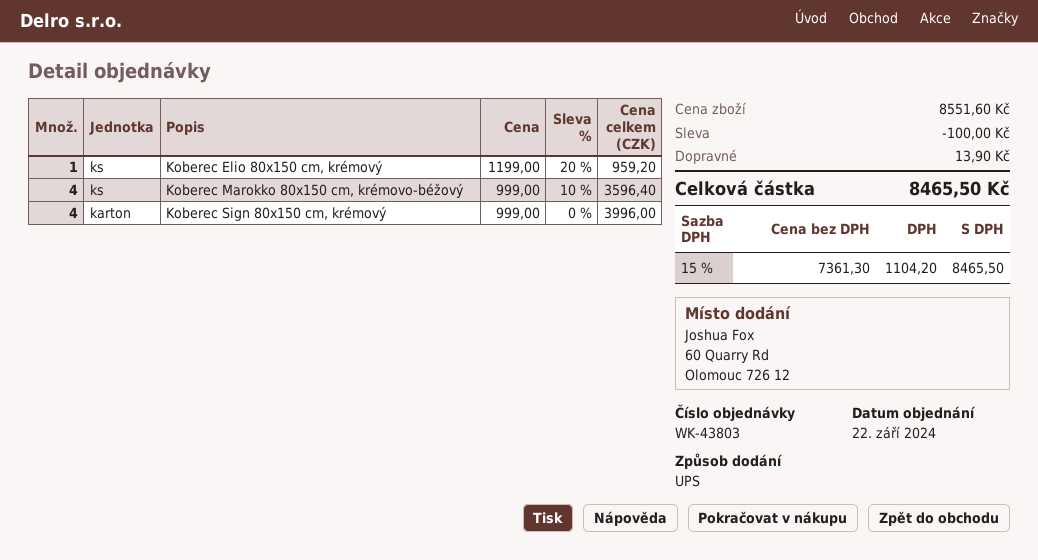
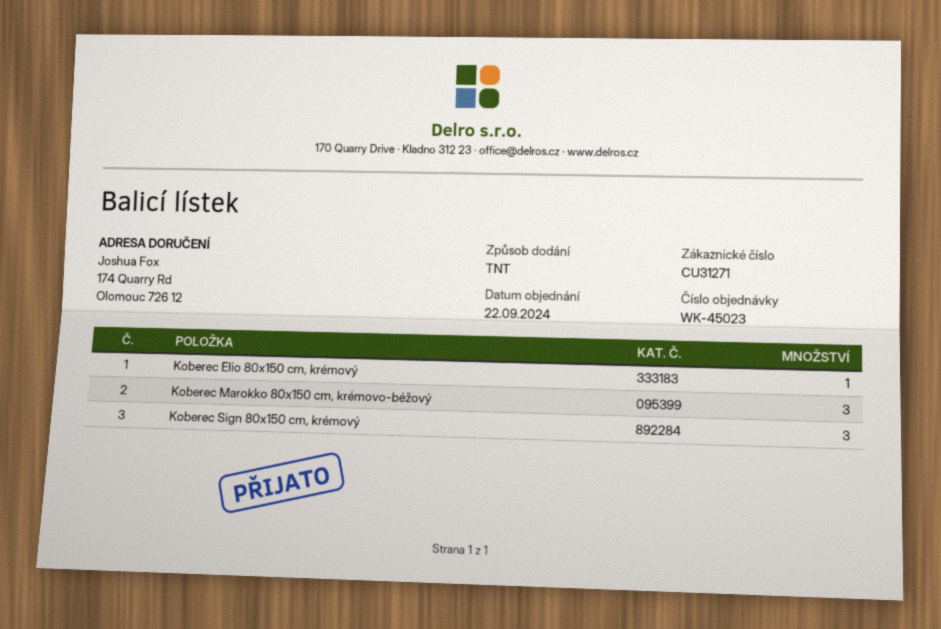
order number: WK-43803 -> WK-45023
shipping method: UPS -> TNT
ship to: 60 Quarry Rd, Olomouc 726 12 -> 174 Quarry Rd, Olomouc 726 12
Koberec Marokko 80x150 cm, krémovo-béžový: 4 -> 3
Koberec Sign 80x150 cm, krémový: 4 -> 3

